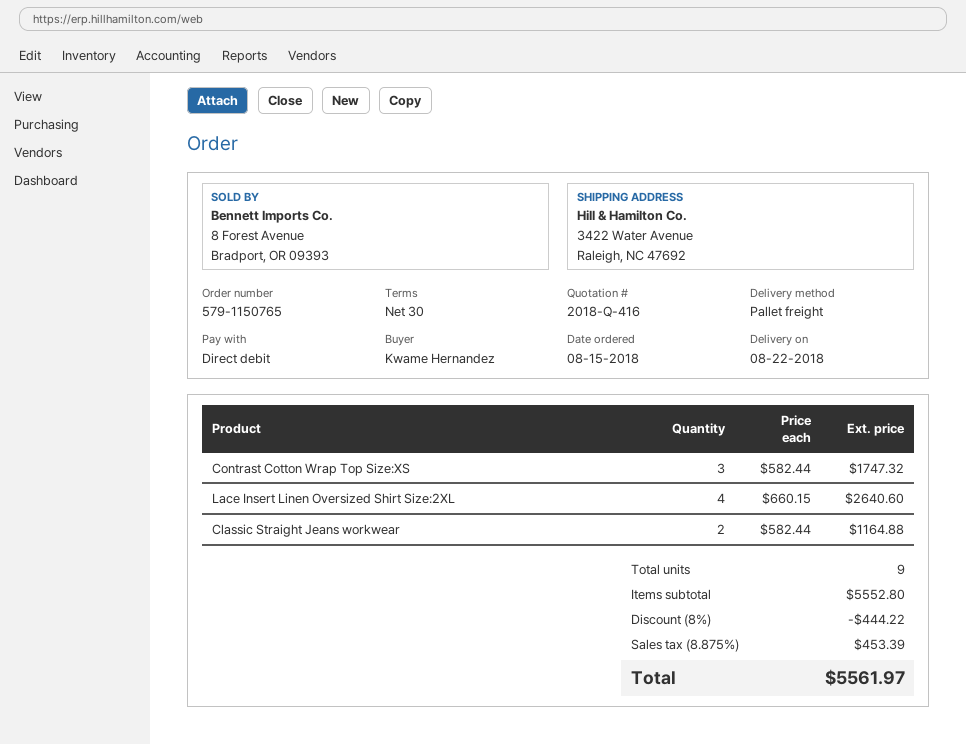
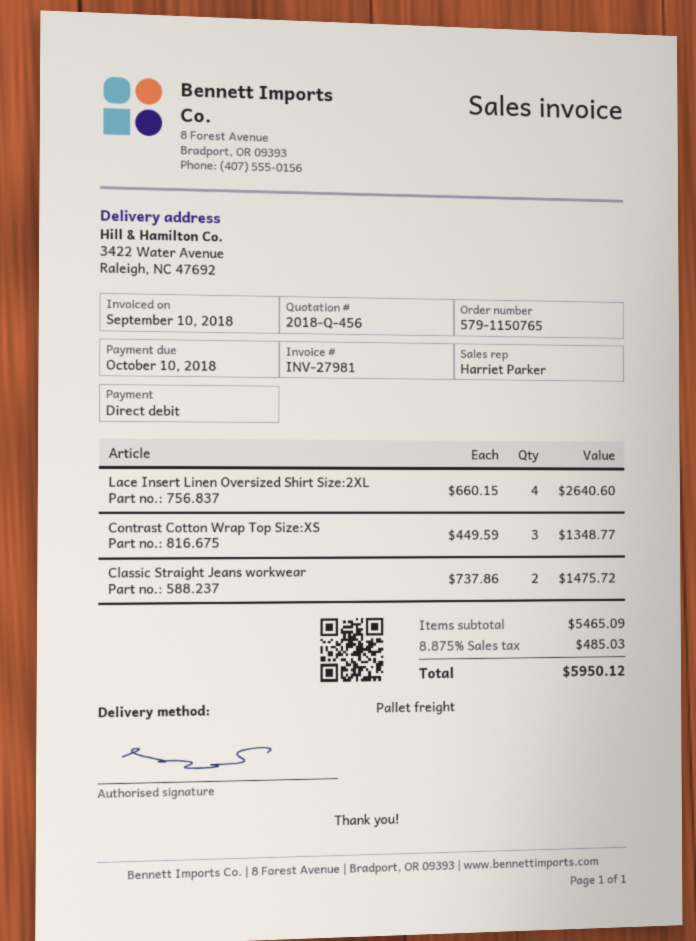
quote number: 2018-Q-416 -> 2018-Q-456
Contrast Cotton Wrap Top Size:XS: 3 x 582.44 = 1747.32 -> 3 x 449.59 = 1348.77
Classic Straight Jeans workwear: 2 x 582.44 = 1164.88 -> 2 x 737.86 = 1475.72
subtotal: 5552.80 -> 5465.09
discount: 8% = 444.22 -> none
tax: 8.875% = 453.39 -> 8.875% = 485.03
total: 5561.97 -> 5950.12

